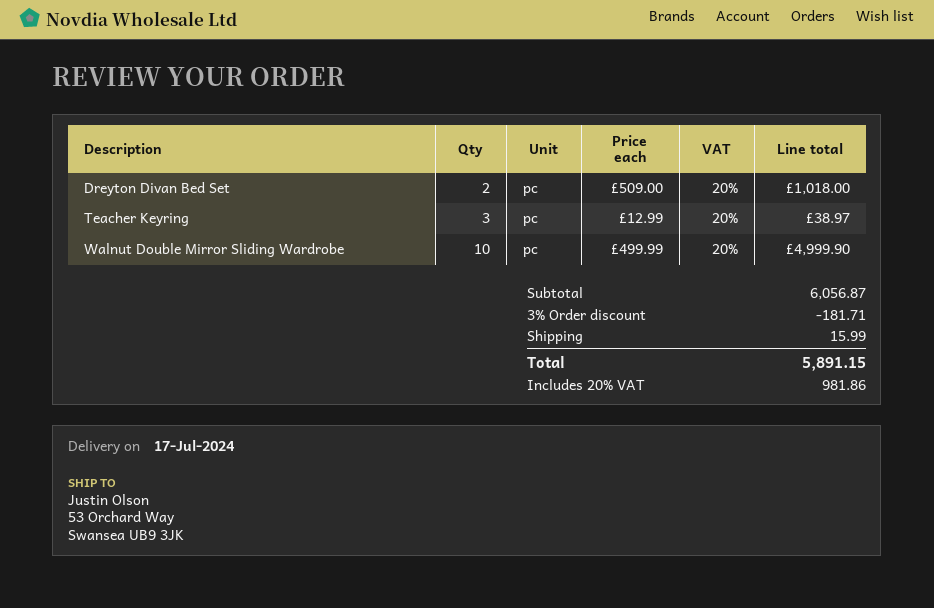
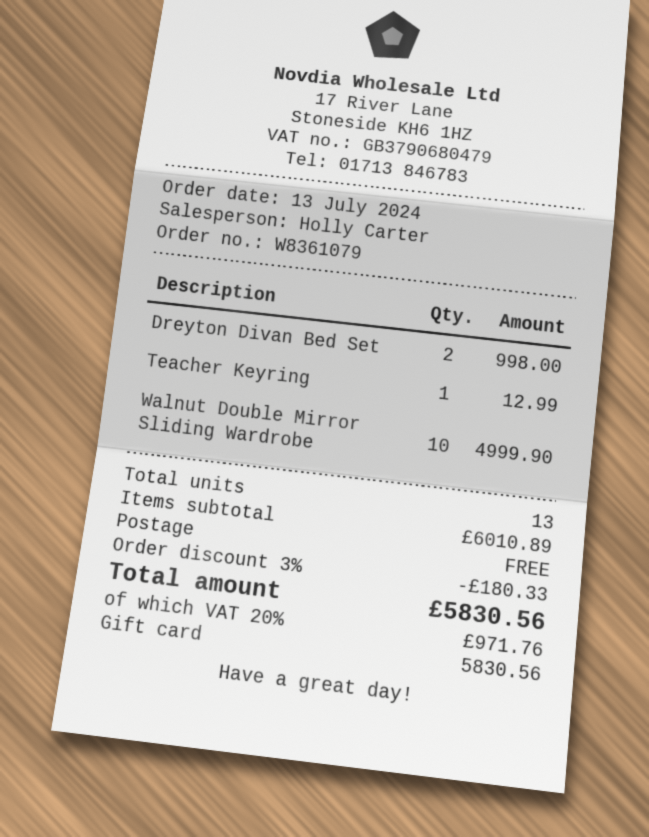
Dreyton Divan Bed Set: 2 for 1018.00 -> 2 for 998.00
Teacher Keyring: 3 for 38.97 -> 1 for 12.99
subtotal: 6056.87 -> 6010.89
discount: 3% = 181.71 -> 3% = 180.33
shipping: 15.99 -> 0.00
tax: 20% = 981.86 -> 20% = 971.76
total: 5891.15 -> 5830.56

